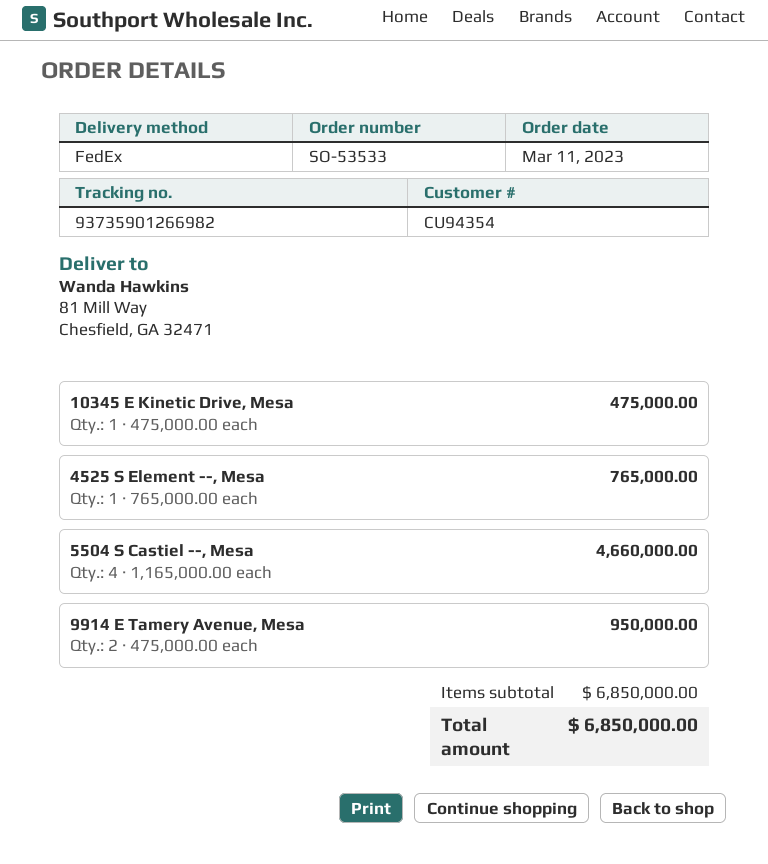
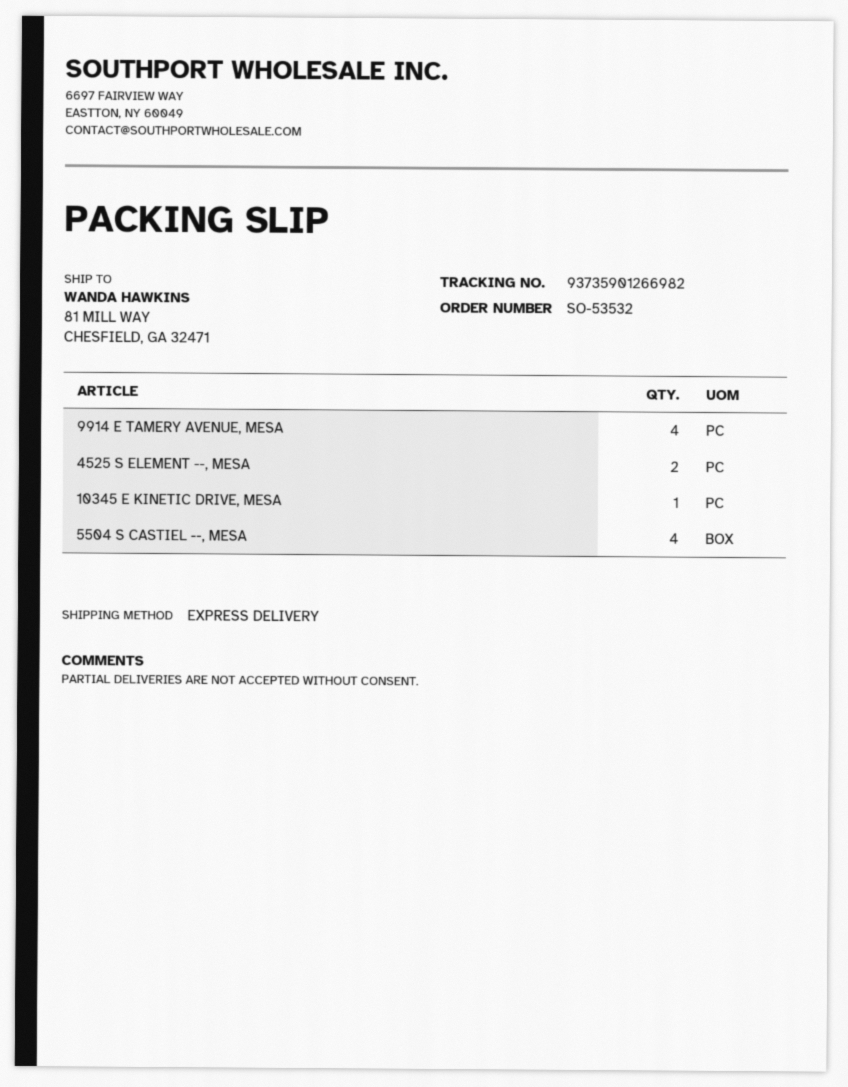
order number: SO-53533 -> SO-53532
shipping method: FedEx -> express
4525 S Element --, Mesa: 1 -> 2
9914 E Tamery Avenue, Mesa: 2 -> 4

